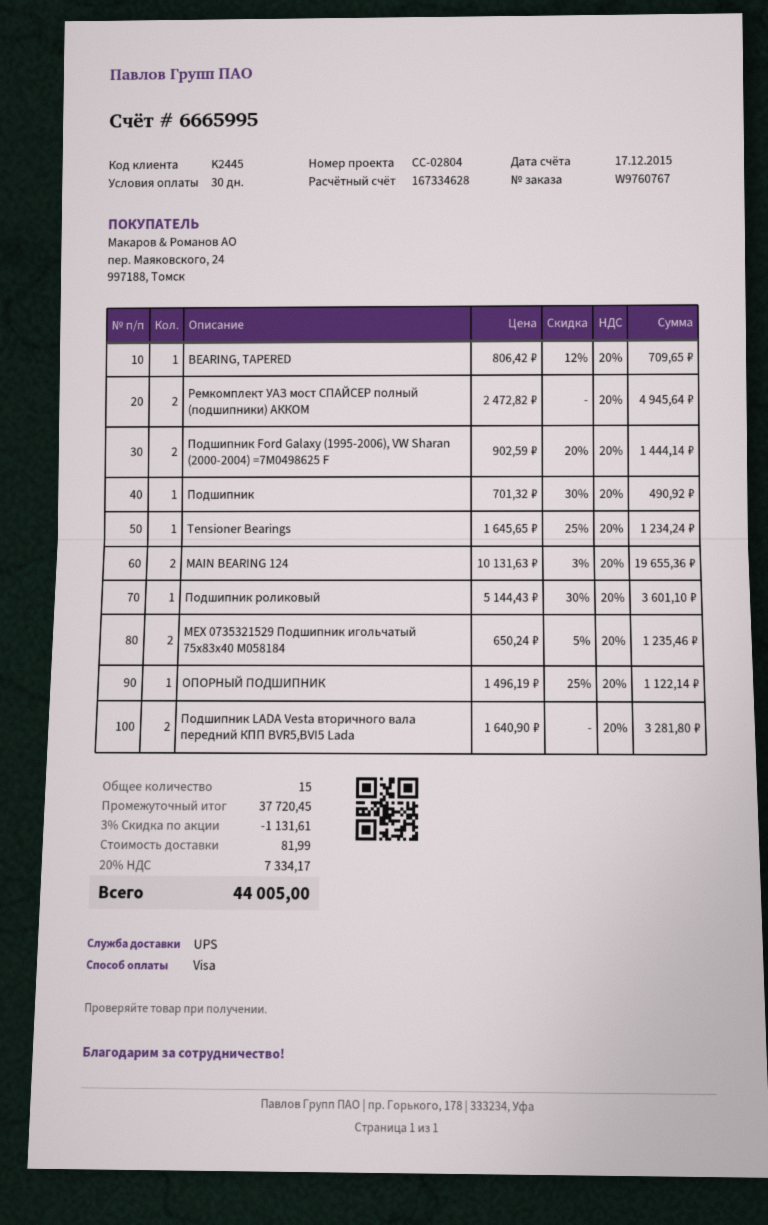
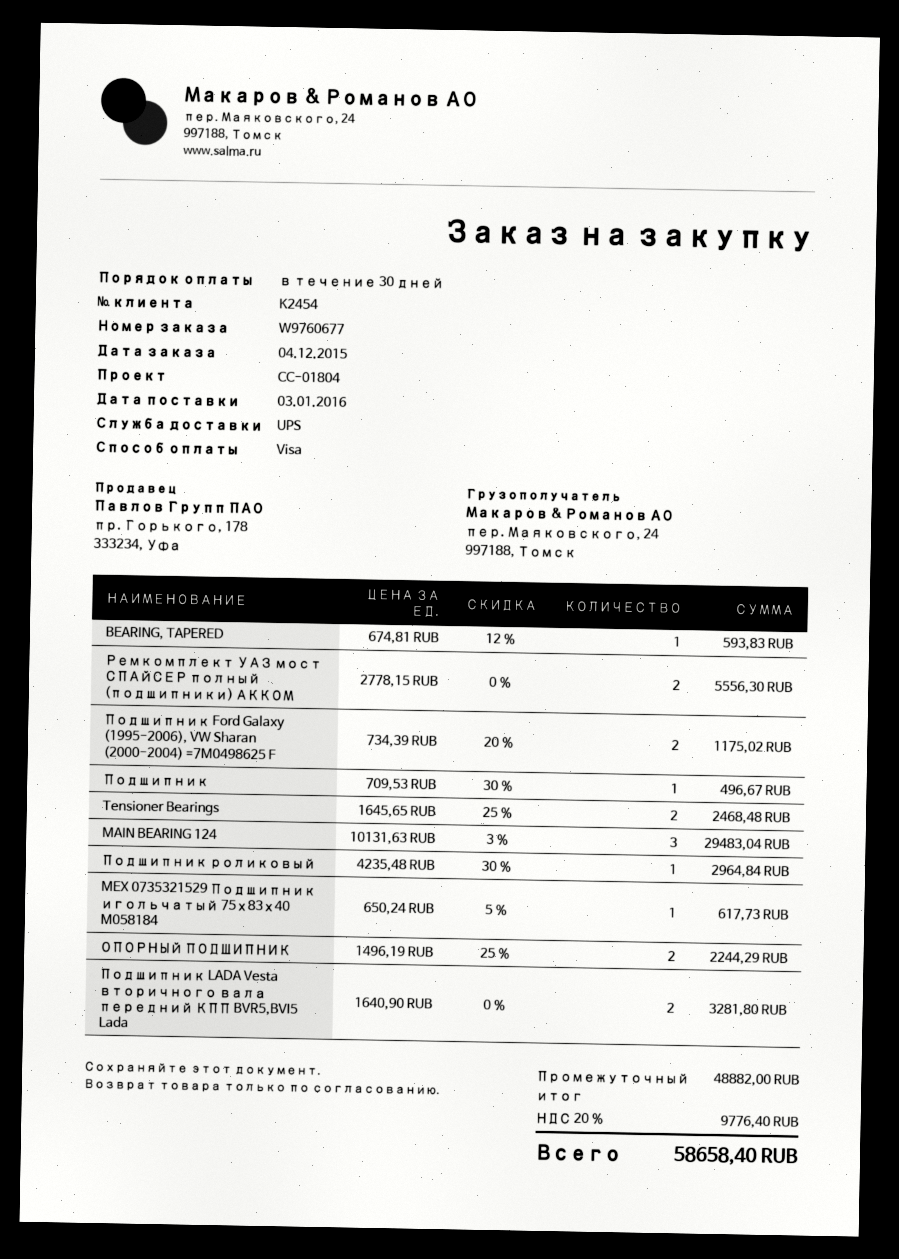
order number: W9760767 -> W9760677
customer number: K2445 -> K2454
reference: CC-02804 -> CC-01804
BEARING, TAPERED: 1 x 806.42 - 12% = 709.65 -> 1 x 674.81 - 12% = 593.83
Ремкомплект УАЗ мост СПАЙСЕР полный (подшипники) АККОМ: 2 x 2472.82 = 4945.64 -> 2 x 2778.15 = 5556.30
Подшипник Ford Galaxy (1995-2006), VW Sharan (2000-2004) =7M0498625 F: 2 x 902.59 - 20% = 1444.14 -> 2 x 734.39 - 20% = 1175.02
Подшипник: 1 x 701.32 - 30% = 490.92 -> 1 x 709.53 - 30% = 496.67
Tensioner Bearings: 1 x 1645.65 - 25% = 1234.24 -> 2 x 1645.65 - 25% = 2468.48
MAIN BEARING 124: 2 x 10131.63 - 3% = 19655.36 -> 3 x 10131.63 - 3% = 29483.04
Подшипник роликовый: 1 x 5144.43 - 30% = 3601.10 -> 1 x 4235.48 - 30% = 2964.84
MEX 0735321529 Подшипник игольчатый 75х83х40 M058184: 2 x 650.24 - 5% = 1235.46 -> 1 x 650.24 - 5% = 617.73
ОПОРНЫЙ ПОДШИПНИК: 1 x 1496.19 - 25% = 1122.14 -> 2 x 1496.19 - 25% = 2244.29
subtotal: 37720.45 -> 48882.00
discount: 3% = 1131.61 -> none
shipping: 81.99 -> none
tax: 20% = 7334.17 -> 20% = 9776.40
total: 44005.00 -> 58658.40

